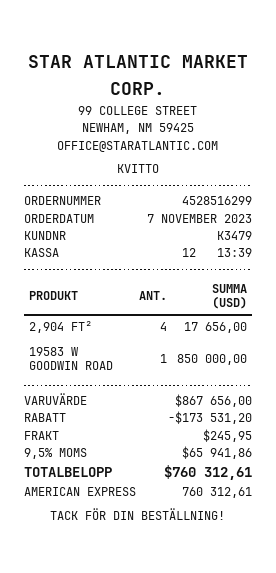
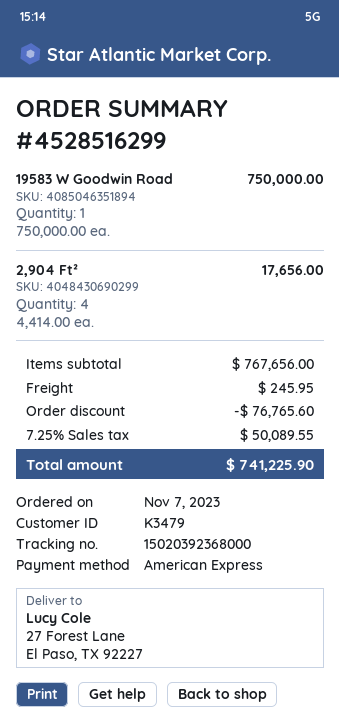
19583 W GOODWIN ROAD: 1 for 850000.00 -> 1 for 750000.00
subtotal: 867656.00 -> 767656.00
discount: 173531.20 -> 76765.60
tax: 9.5% = 65941.86 -> 7.25% = 50089.55
total: 760312.61 -> 741225.90

